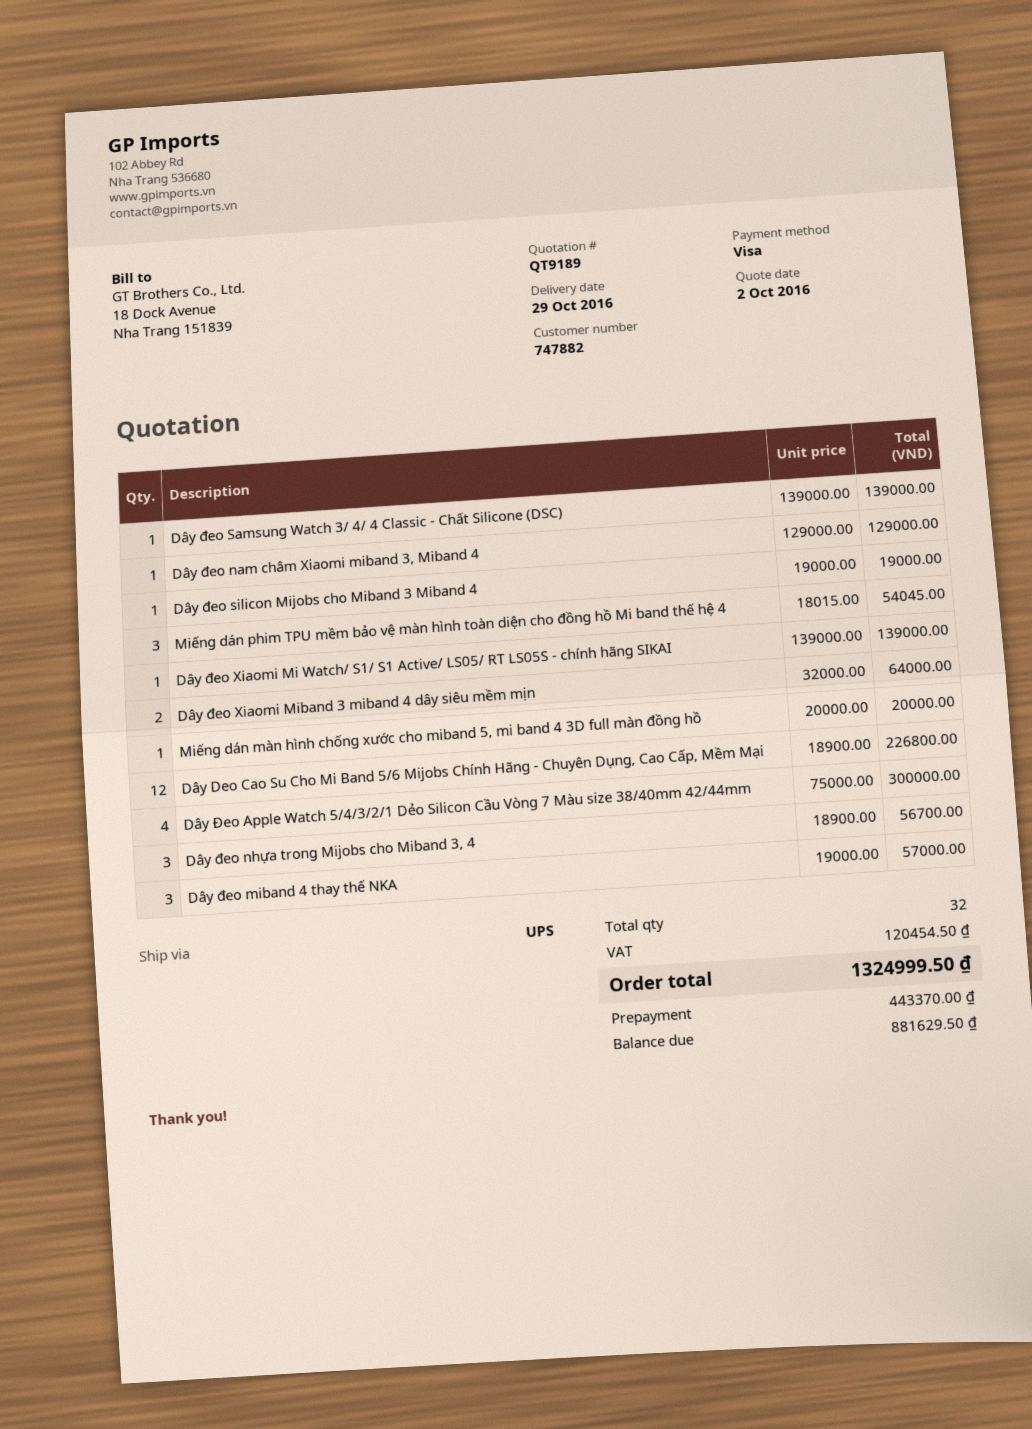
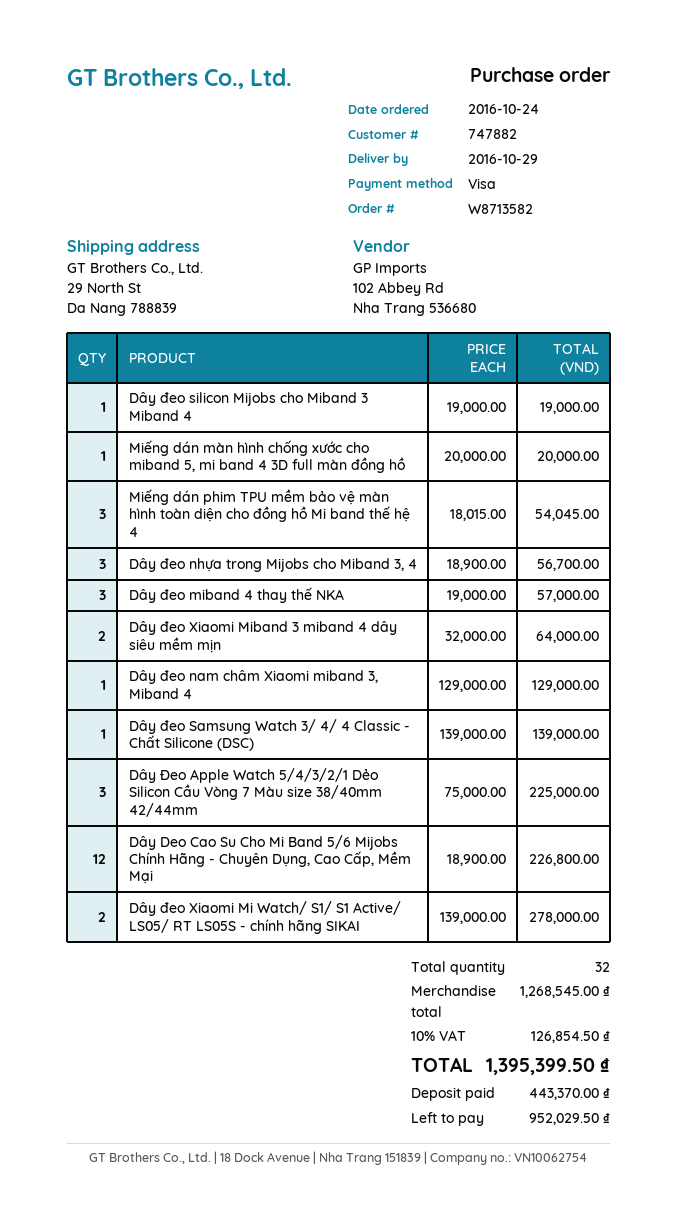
Dây đeo Xiaomi Mi Watch/ S1/ S1 Active/ LS05/ RT LS05S - chính hãng SIKAI: 1 x 139000.00 = 139000.00 -> 2 x 139000.00 = 278000.00
Dây Đeo Apple Watch 5/4/3/2/1 Dẻo Silicon Cầu Vòng 7 Màu size 38/40mm 42/44mm: 4 x 75000.00 = 300000.00 -> 3 x 75000.00 = 225000.00
tax: 120454.50 -> 126854.50
total: 1324999.50 -> 1395399.50
balance: 881629.50 -> 952029.50

